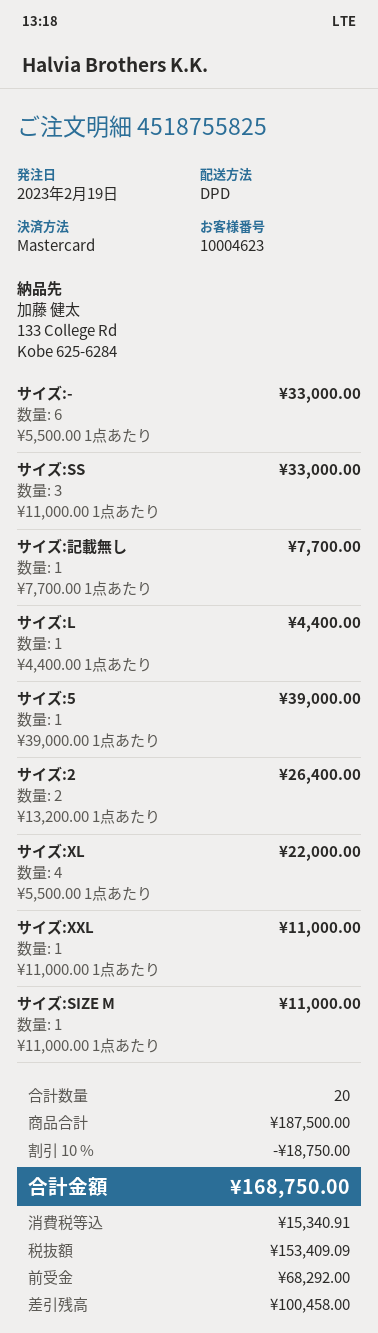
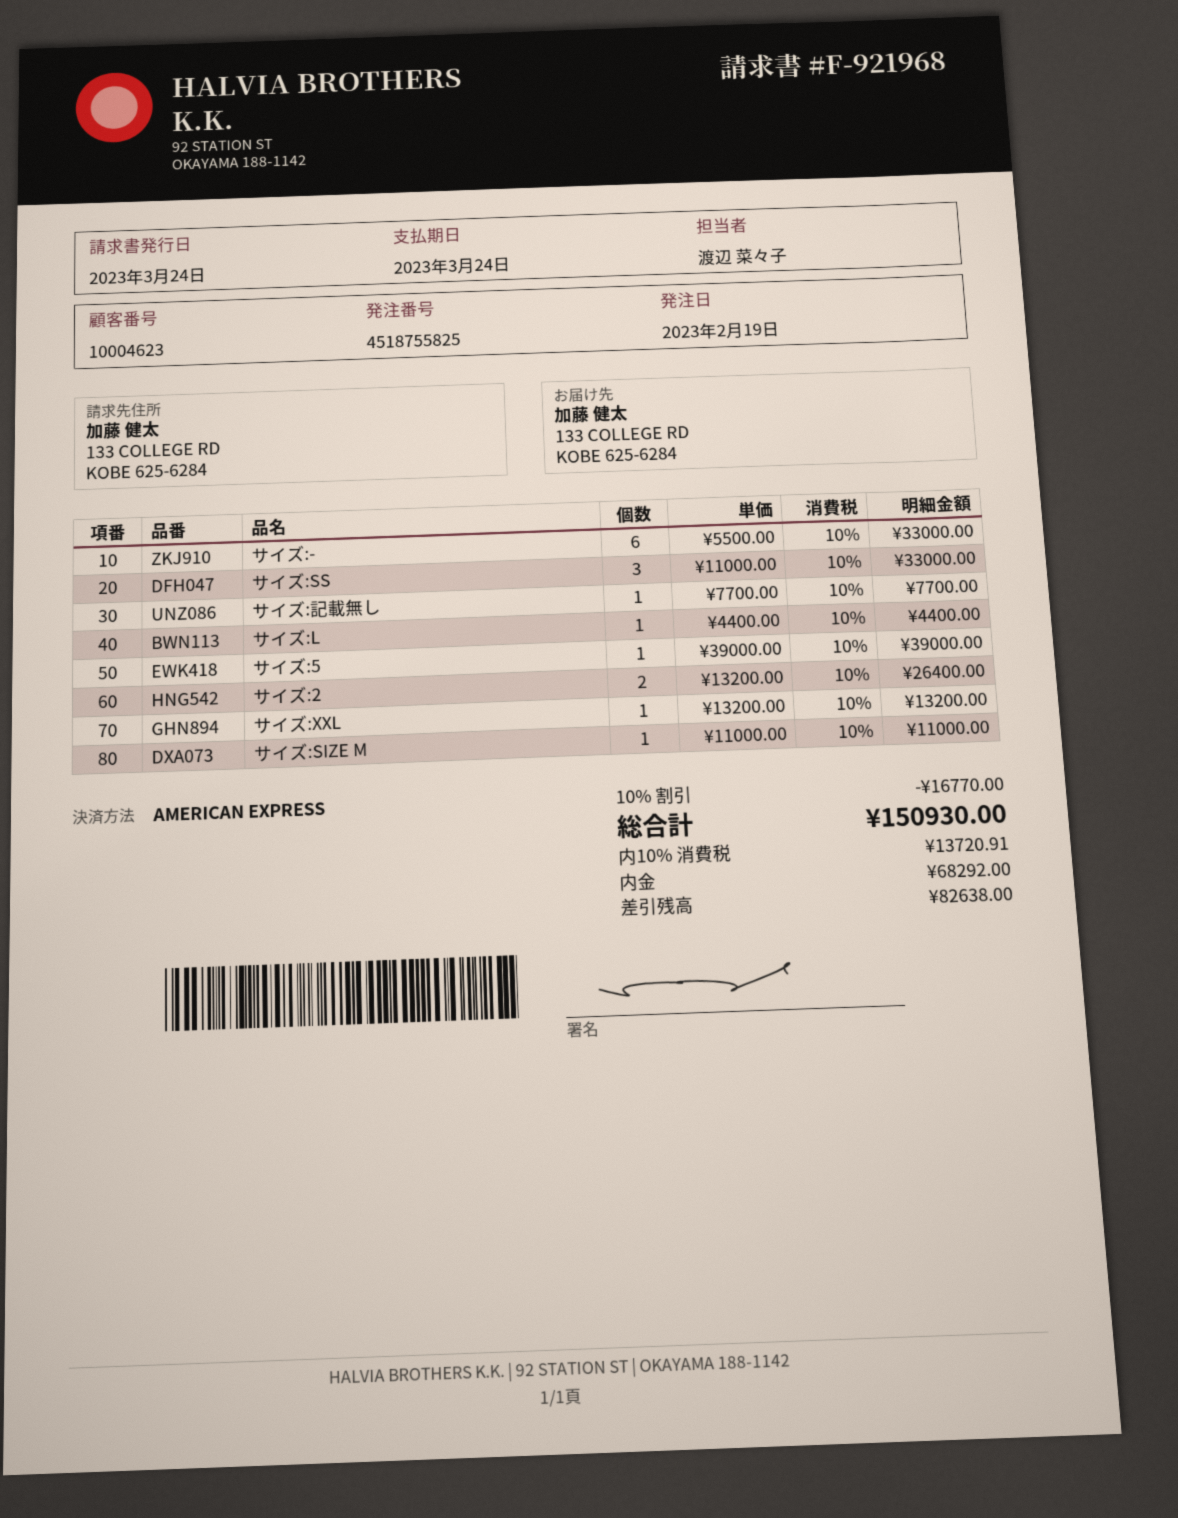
payment method: Mastercard -> American Express
サイズ:XL: 4 x 5500.00 = 22000.00 -> none
サイズ:XXL: 1 x 11000.00 = 11000.00 -> 1 x 13200.00 = 13200.00
discount: 10% = 18750.00 -> 10% = 16770.00
tax: 15340.91 -> 13720.91
total: 168750.00 -> 150930.00
balance: 100458.00 -> 82638.00

